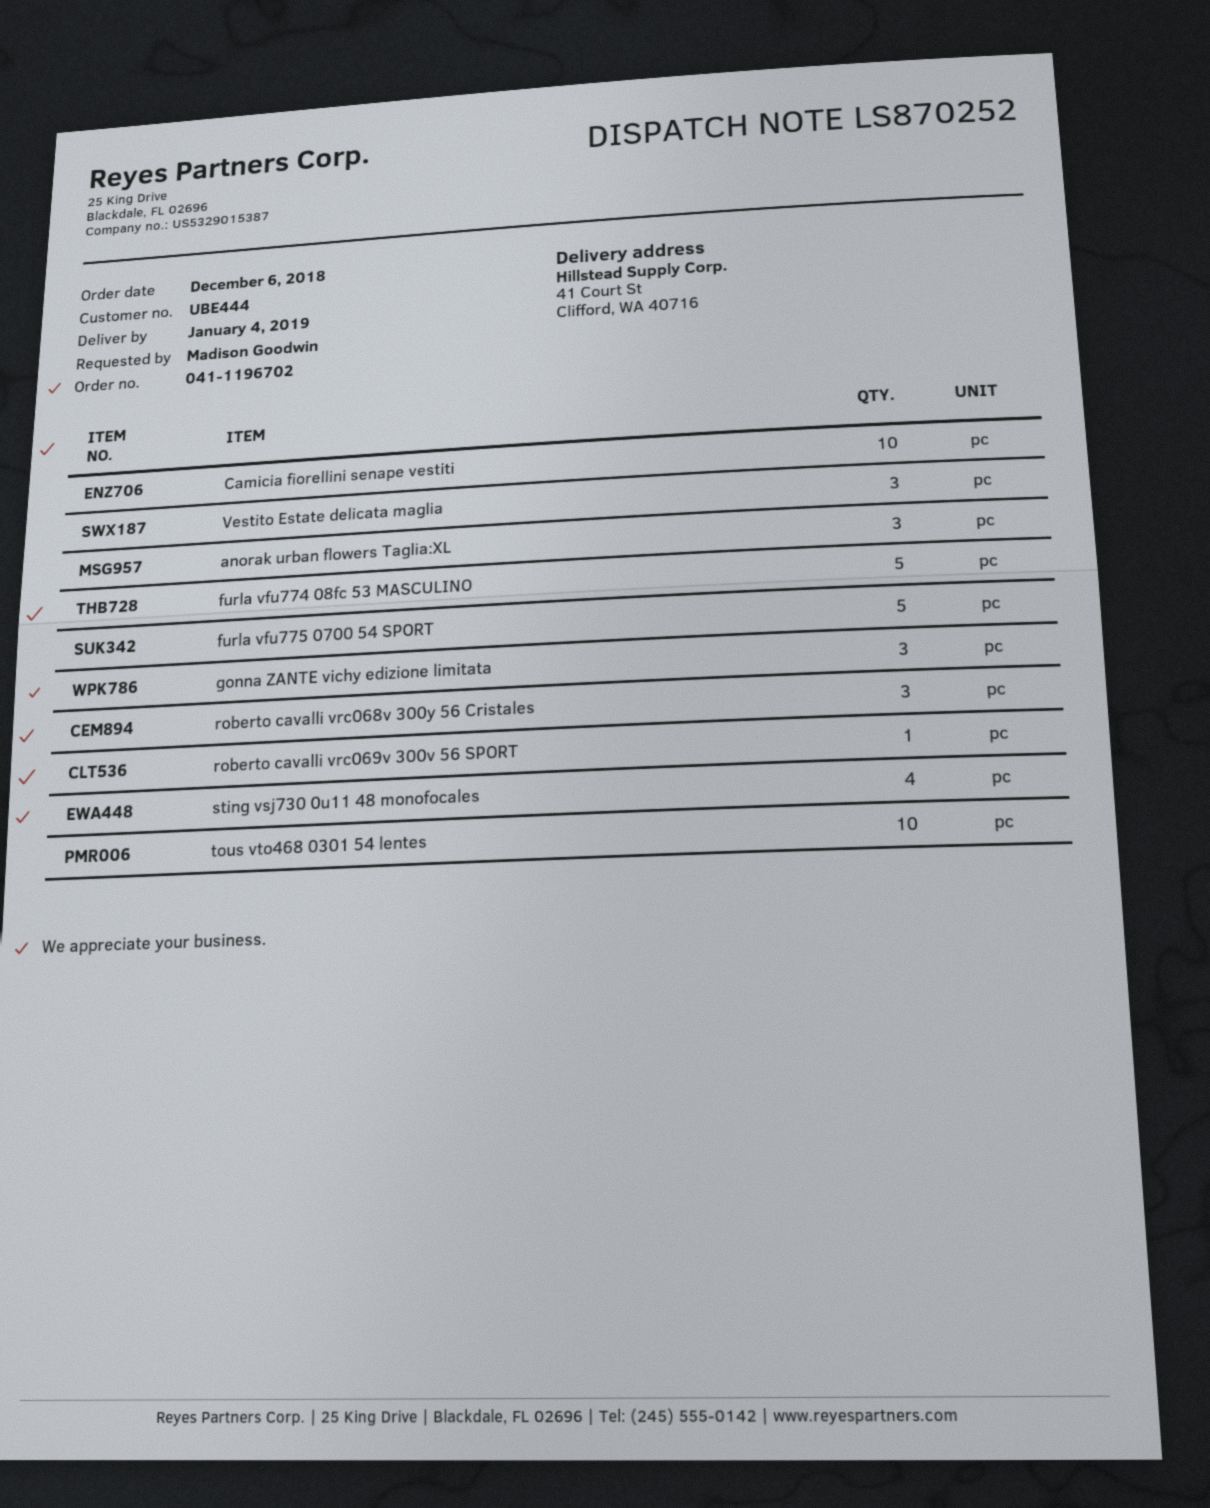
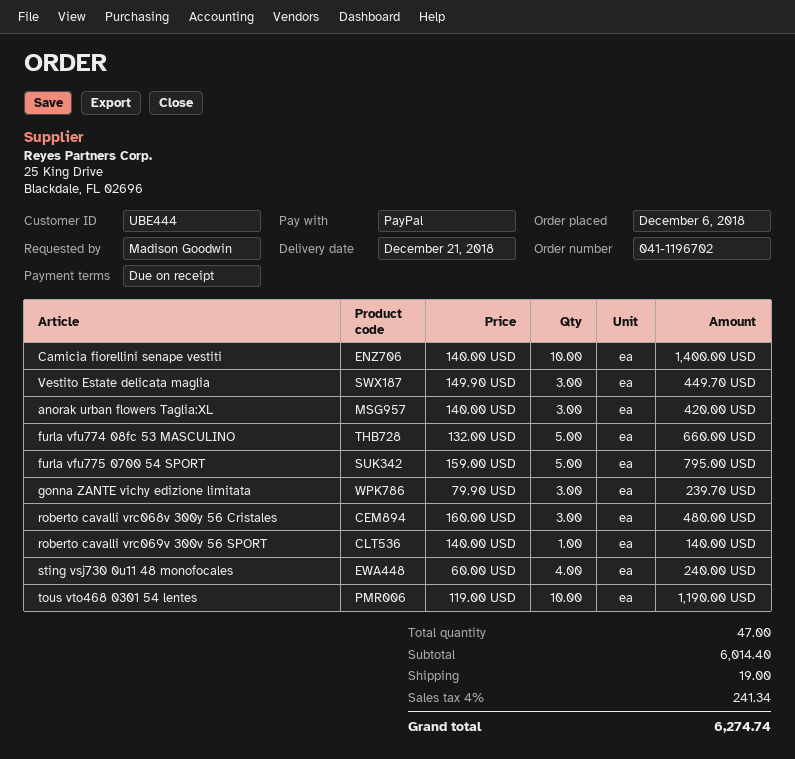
delivery date: 2019-01-04 -> 2018-12-21

